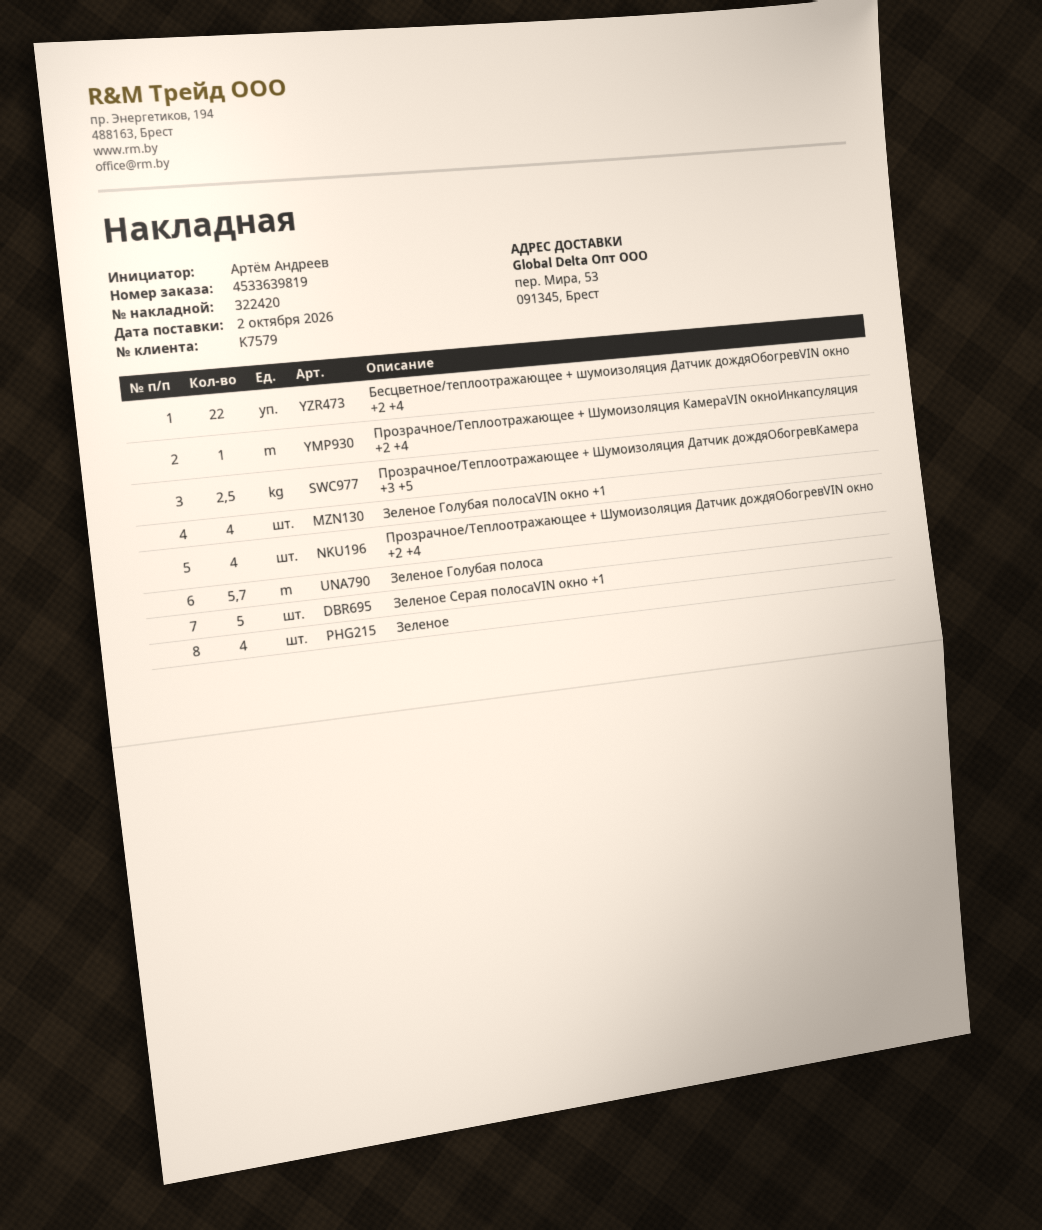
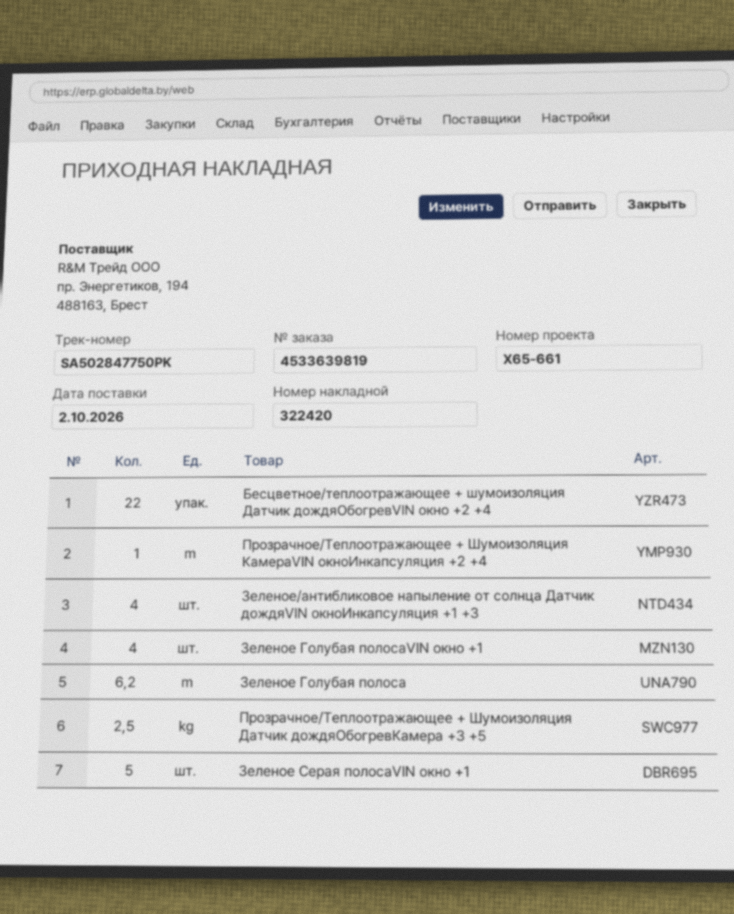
Прозрачное/Теплоотражающее + Шумоизоляция Датчик дождяОбогревVIN окно +2 +4: 4 -> none
Зеленое Голубая полоса: 5.7 -> 6.2
Зеленое: 4 -> none
Зеленое/антибликовое напыление от солнца Датчик дождяVIN окноИнкапсуляция +1 +3: none -> 4

